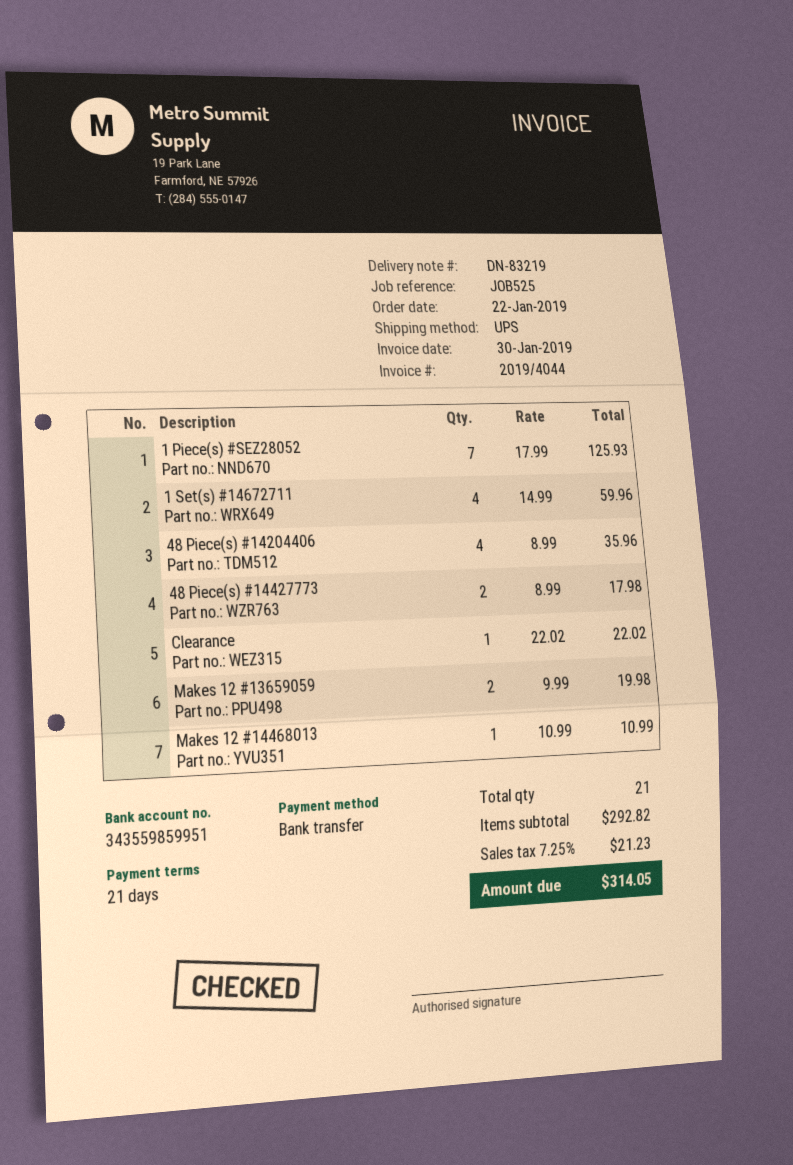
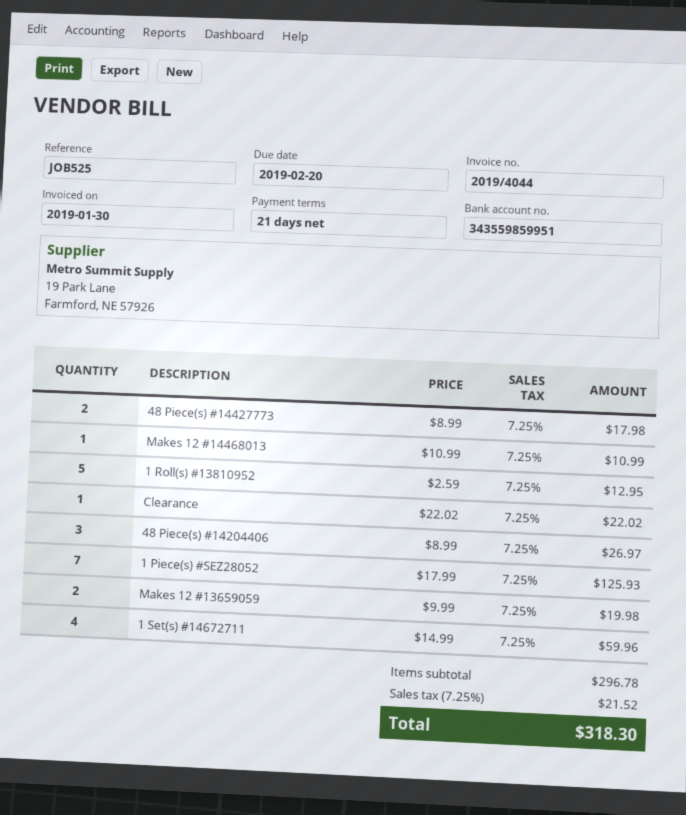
48 Piece(s) #14204406: 4 x 8.99 = 35.96 -> 3 x 8.99 = 26.97
1 Roll(s) #13810952: none -> 5 x 2.59 = 12.95
subtotal: 292.82 -> 296.78
tax: 7.25% = 21.23 -> 7.25% = 21.52
total: 314.05 -> 318.30

